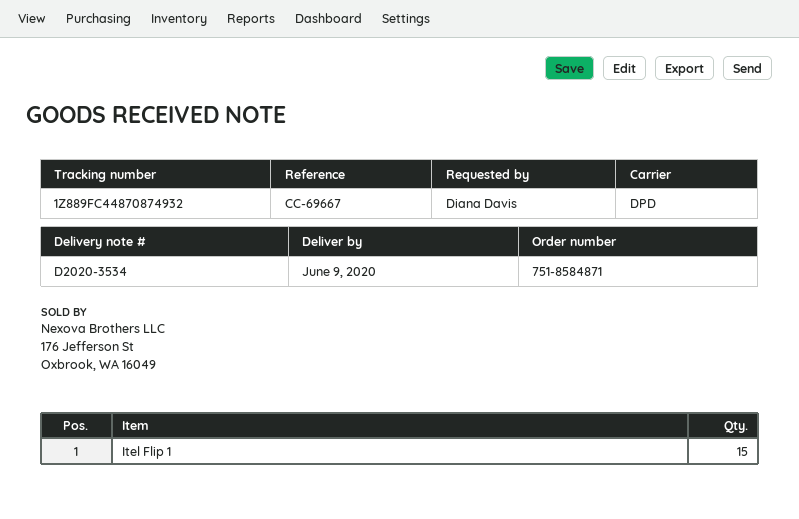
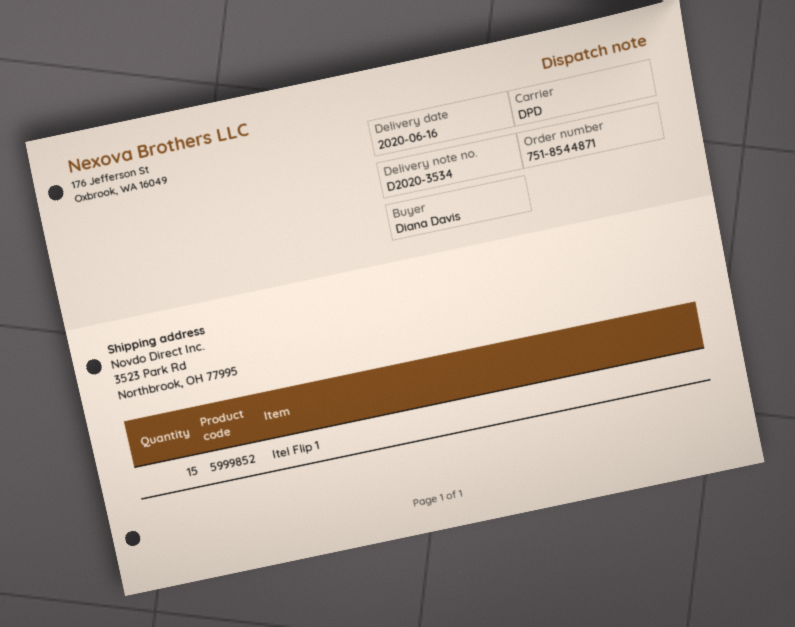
order number: 751-8584871 -> 751-8544871
delivery date: 2020-06-09 -> 2020-06-16

